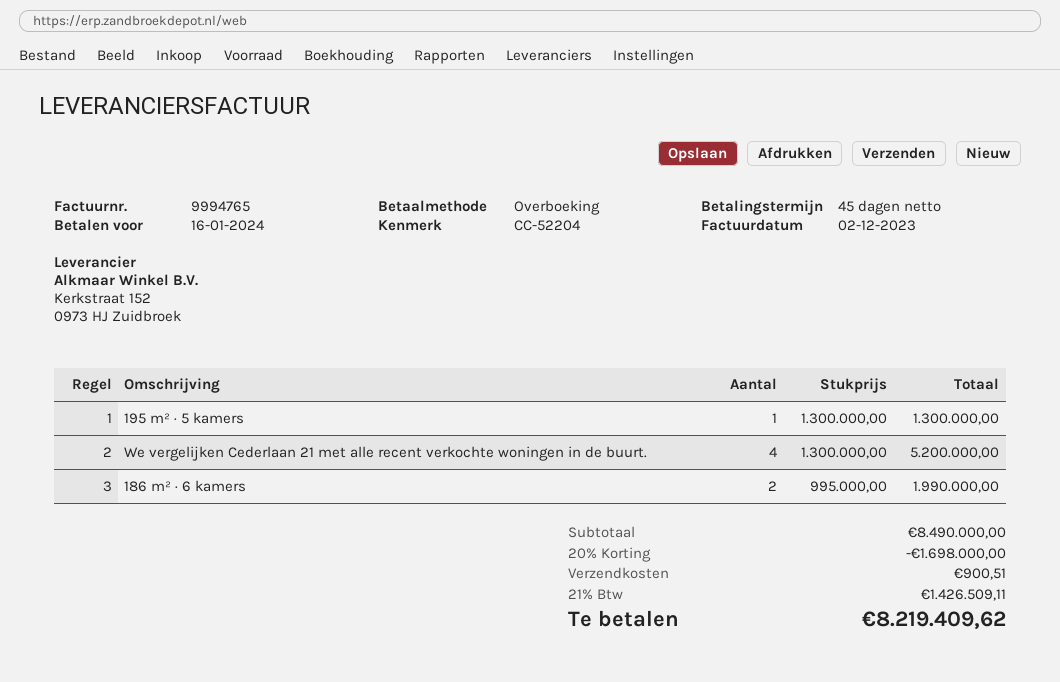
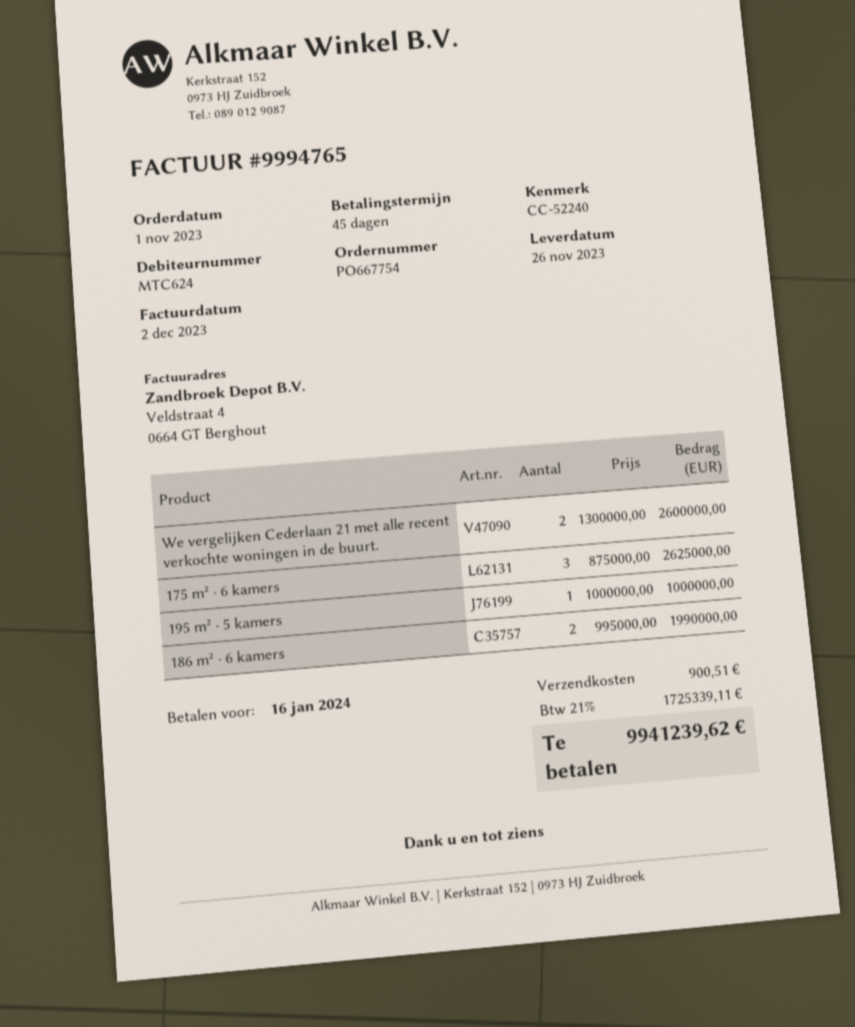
reference: CC-52204 -> CC-52240
195 m² · 5 kamers: 1 x 1300000.00 = 1300000.00 -> 1 x 1000000.00 = 1000000.00
We vergelijken Cederlaan 21 met alle recent verkochte woningen in de buurt.: 4 x 1300000.00 = 5200000.00 -> 2 x 1300000.00 = 2600000.00
175 m² · 6 kamers: none -> 3 x 875000.00 = 2625000.00
discount: 20% = 1698000.00 -> none
tax: 21% = 1426509.11 -> 21% = 1725339.11
total: 8219409.62 -> 9941239.62

